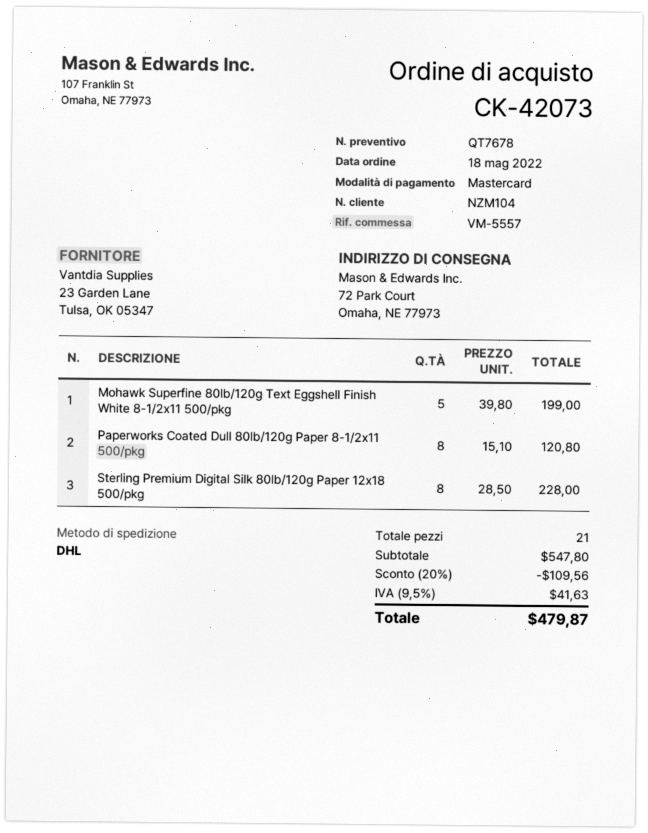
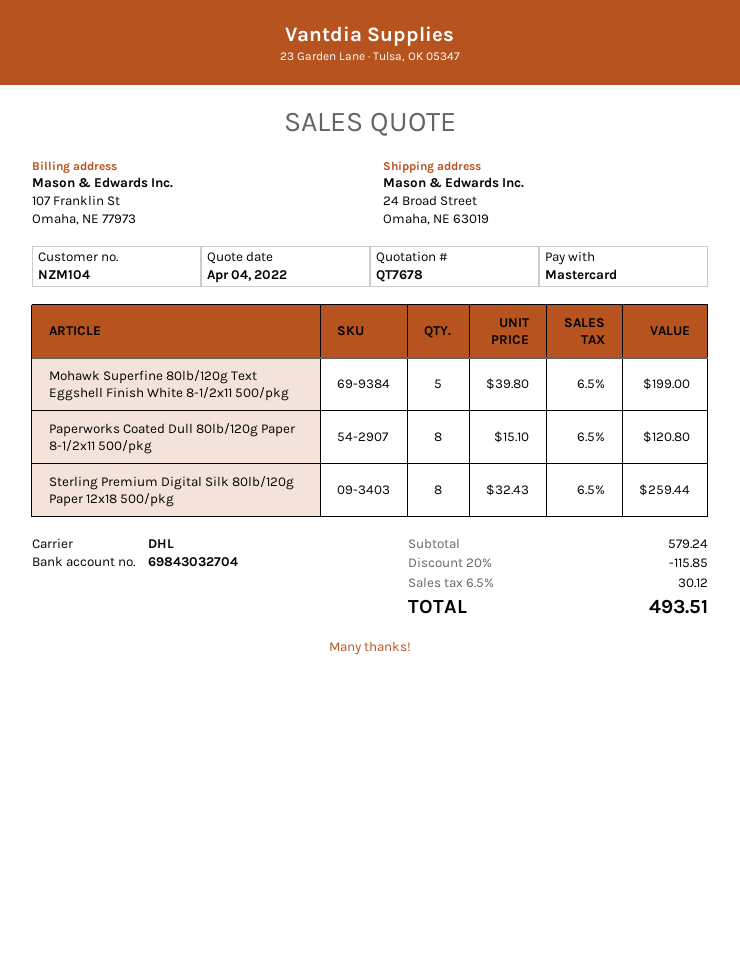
ship to: 72 Park Court, Omaha, NE 77973 -> 24 Broad Street, Omaha, NE 63019
Sterling Premium Digital Silk 80lb/120g Paper 12x18 500/pkg: 8 x 28.50 = 228.00 -> 8 x 32.43 = 259.44
subtotal: 547.80 -> 579.24
discount: 20% = 109.56 -> 20% = 115.85
tax: 9.5% = 41.63 -> 6.5% = 30.12
total: 479.87 -> 493.51

